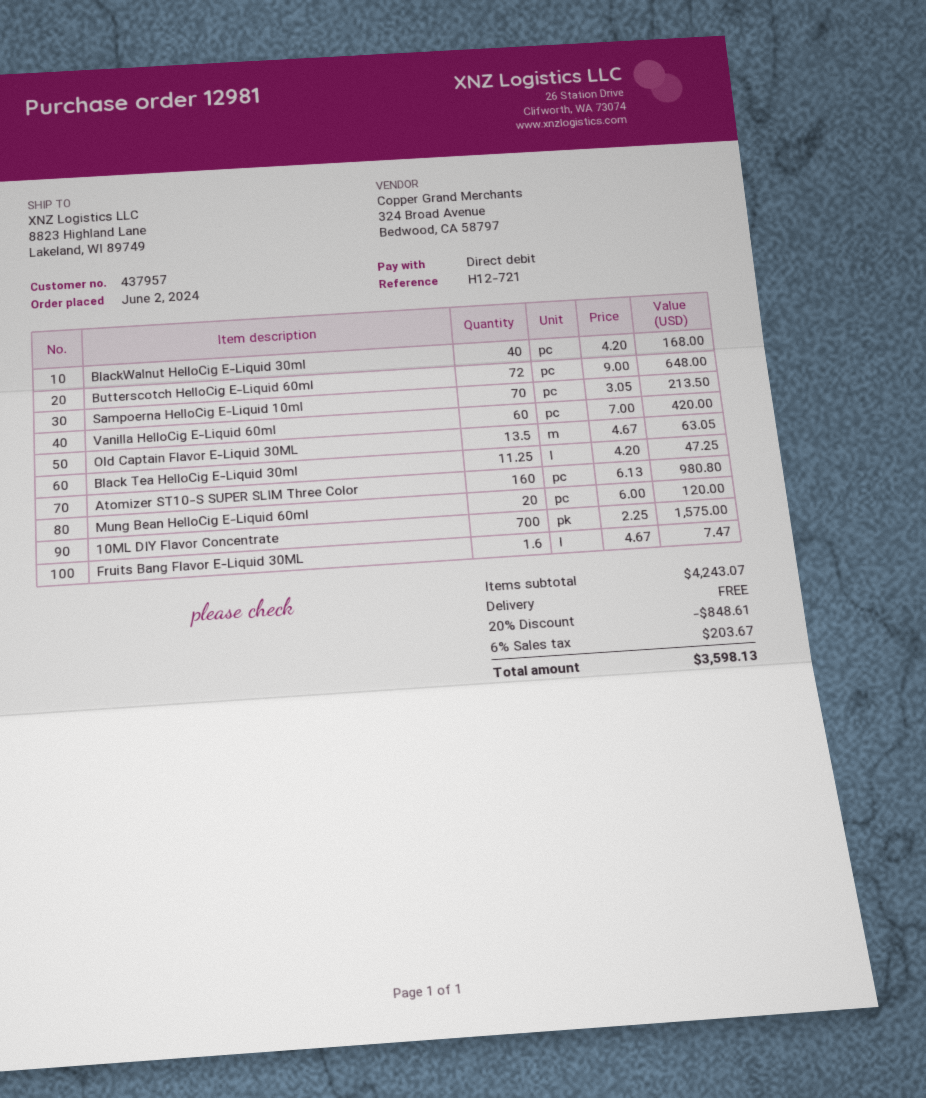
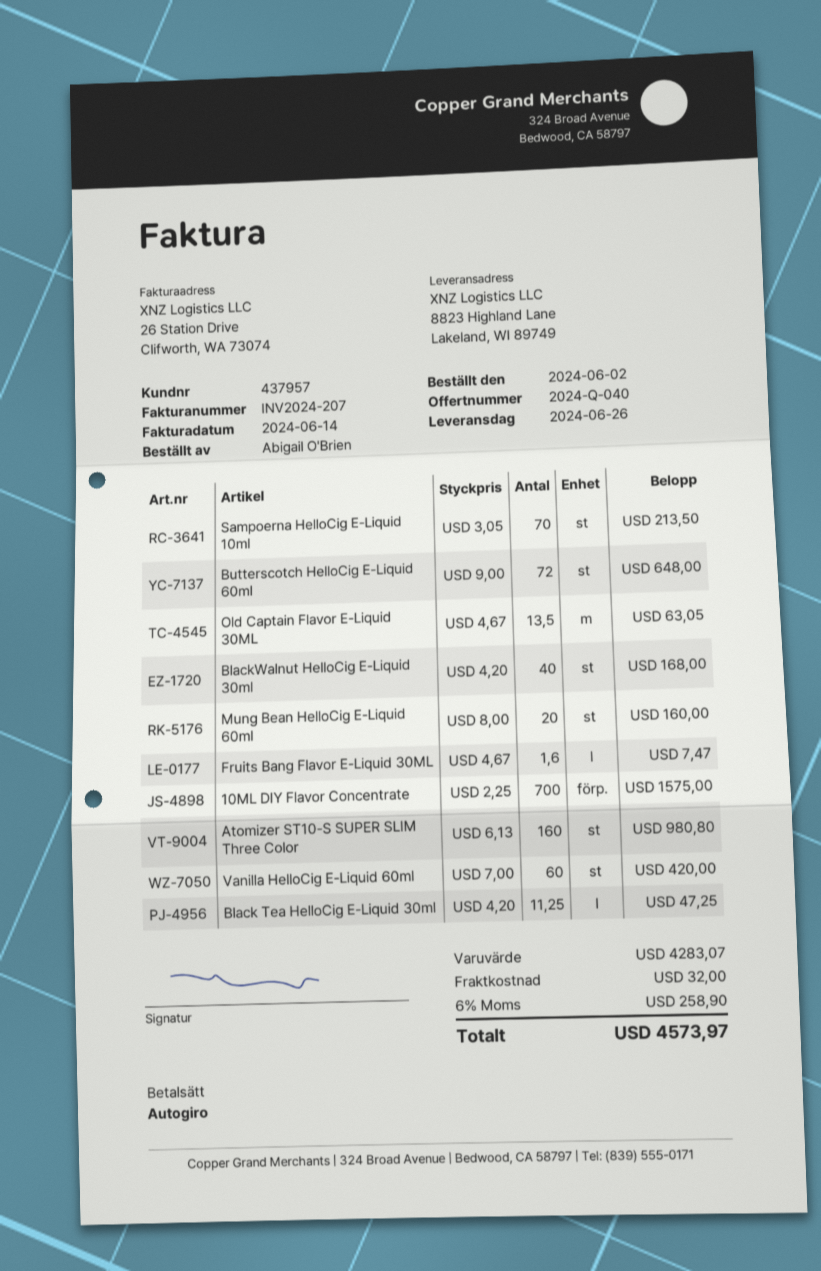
Mung Bean HelloCig E-Liquid 60ml: 20 x 6.00 = 120.00 -> 20 x 8.00 = 160.00
subtotal: 4243.07 -> 4283.07
discount: 20% = 848.61 -> none
shipping: 0.00 -> 32.00
tax: 6% = 203.67 -> 6% = 258.90
total: 3598.13 -> 4573.97

